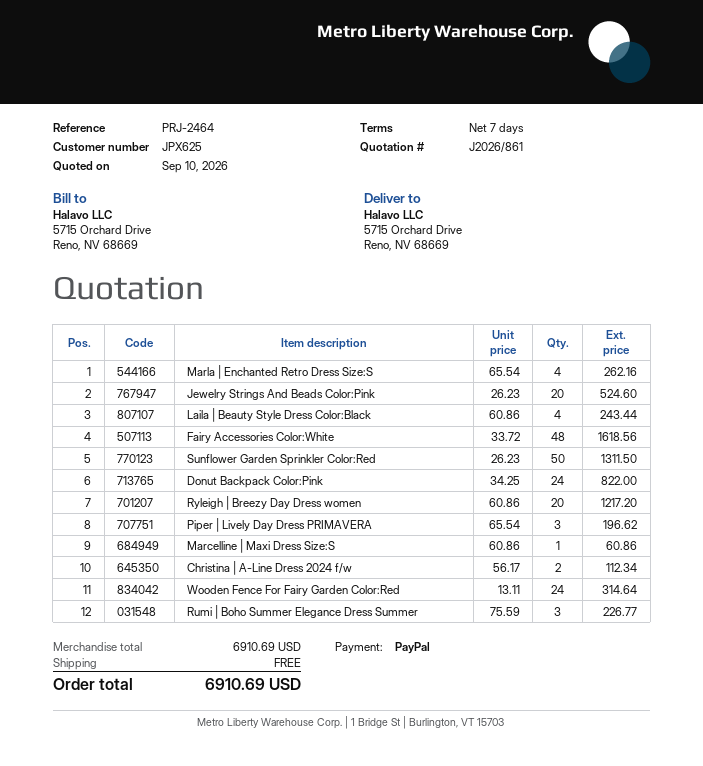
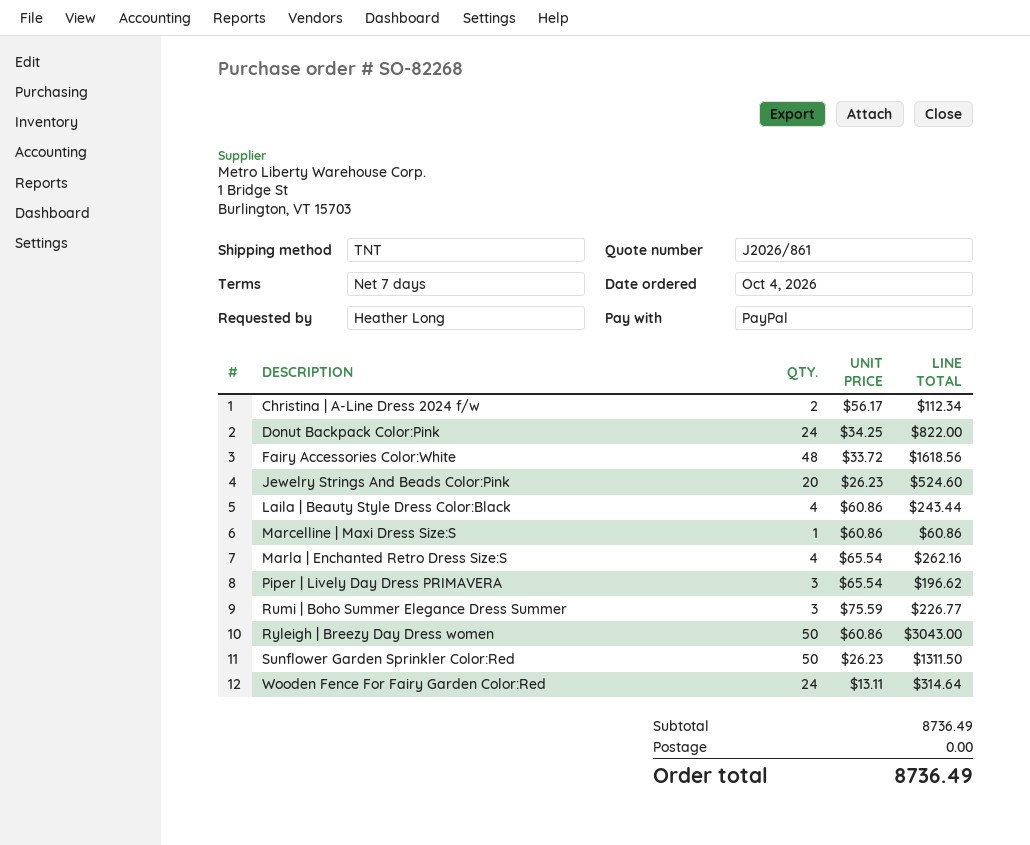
Ryleigh | Breezy Day Dress women: 20 x 60.86 = 1217.20 -> 50 x 60.86 = 3043.00
subtotal: 6910.69 -> 8736.49
total: 6910.69 -> 8736.49

